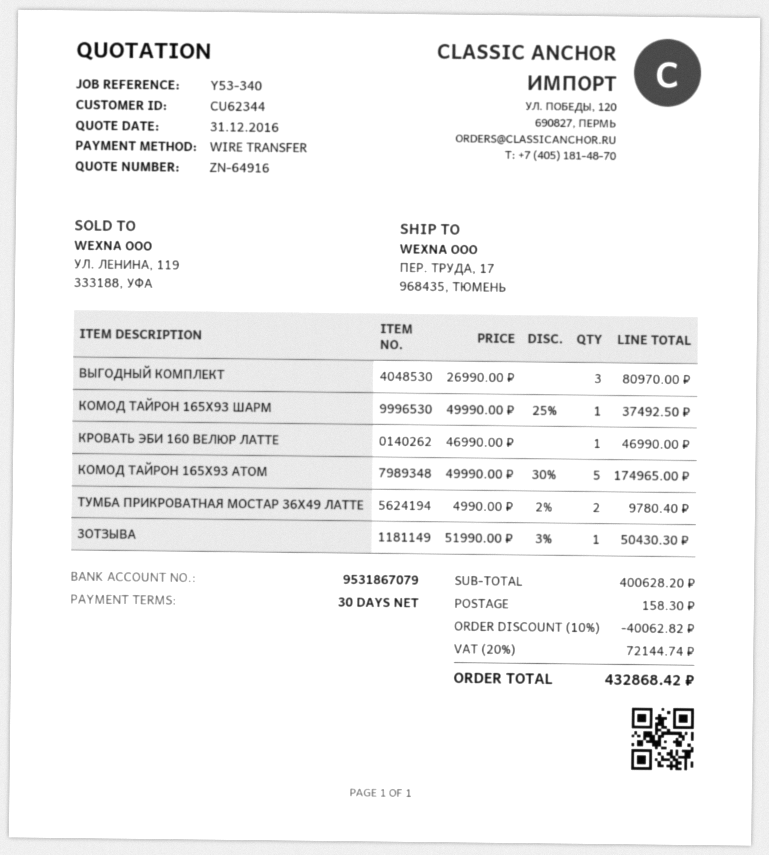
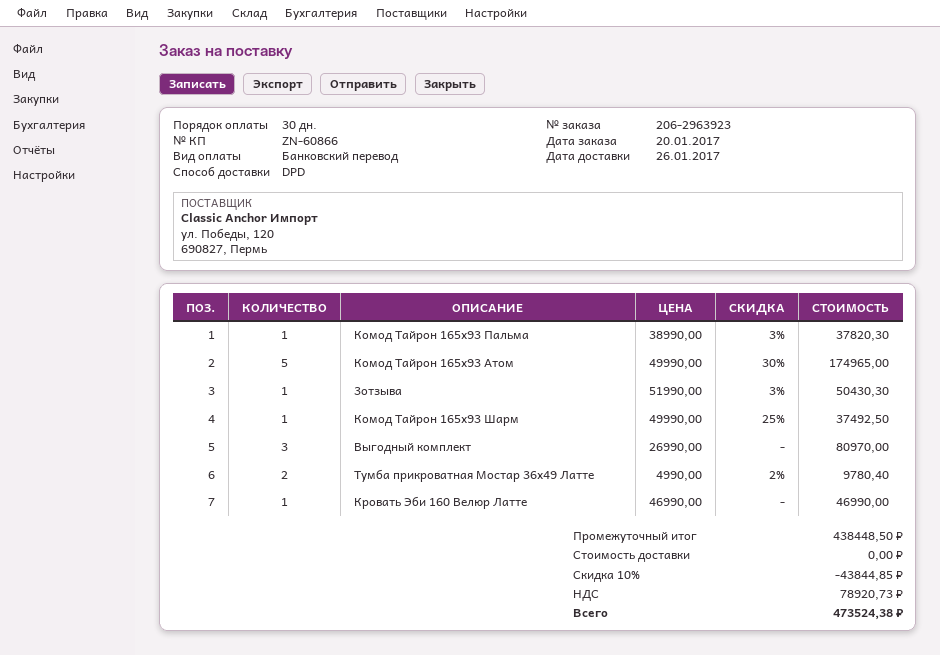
quote number: ZN-64916 -> ZN-60866
Комод Тайрон 165x93 Пальма: none -> 1 x 38990.00 - 3% = 37820.30
subtotal: 400628.20 -> 438448.50
discount: 10% = 40062.82 -> 10% = 43844.85
shipping: 158.30 -> 0.00
tax: 72144.74 -> 78920.73
total: 432868.42 -> 473524.38

